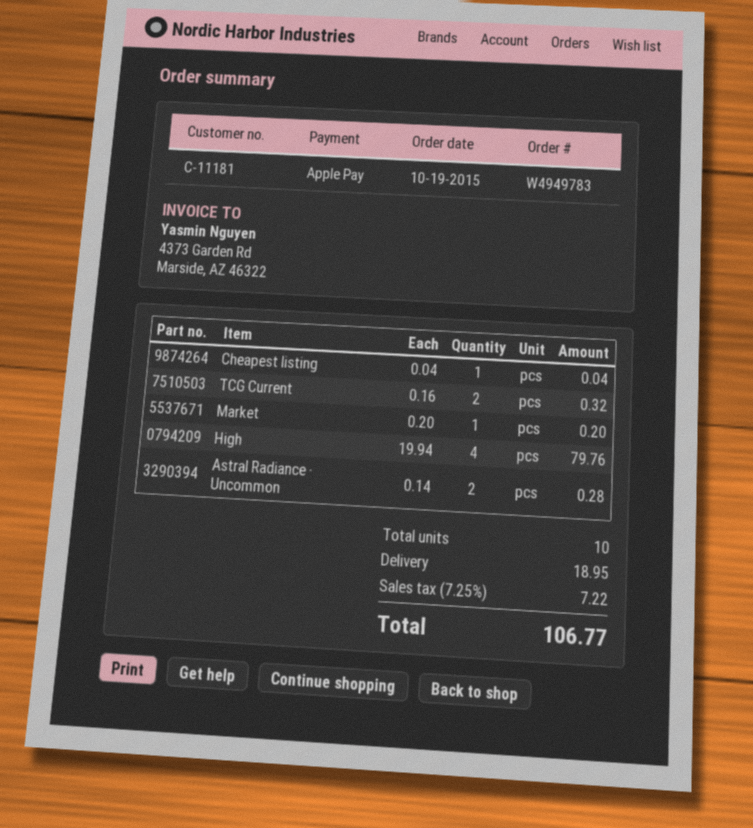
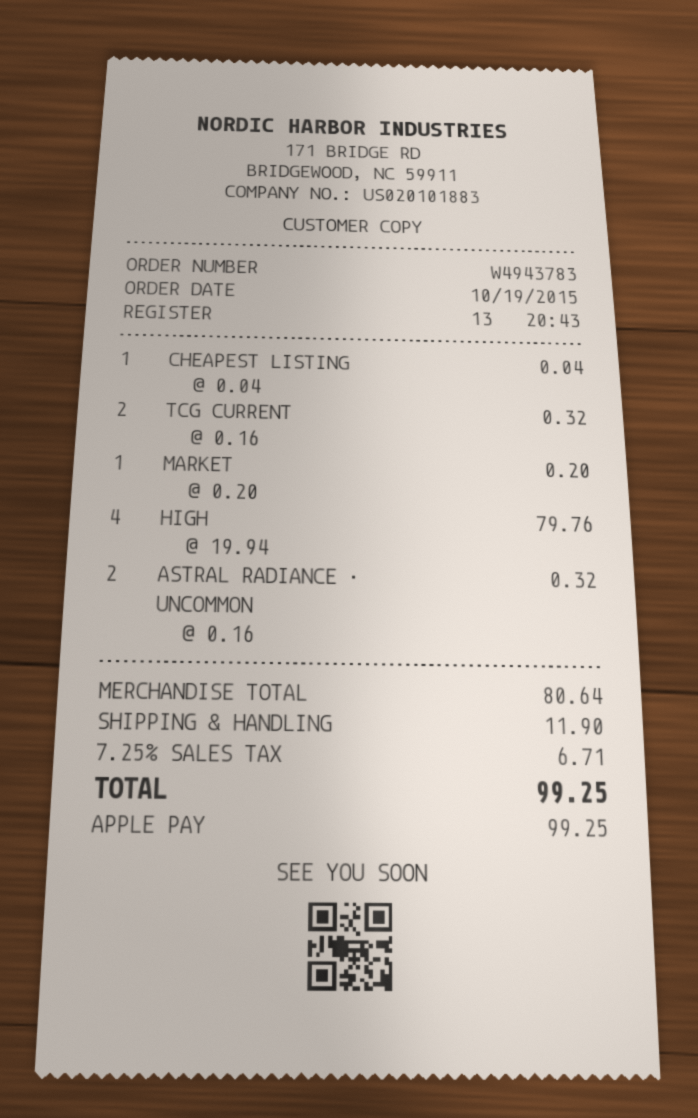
order number: W4949783 -> W4943783
Astral Radiance · Uncommon: 2 x 0.14 = 0.28 -> 2 x 0.16 = 0.32
shipping: 18.95 -> 11.90
tax: 7.25% = 7.22 -> 7.25% = 6.71
total: 106.77 -> 99.25

